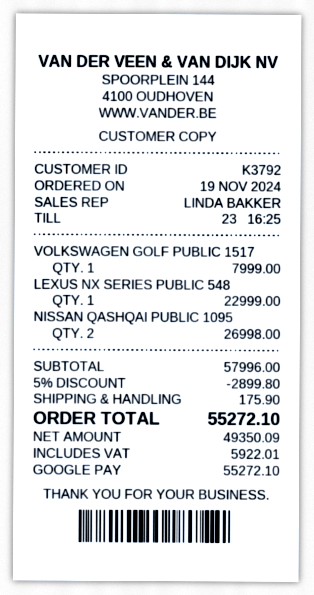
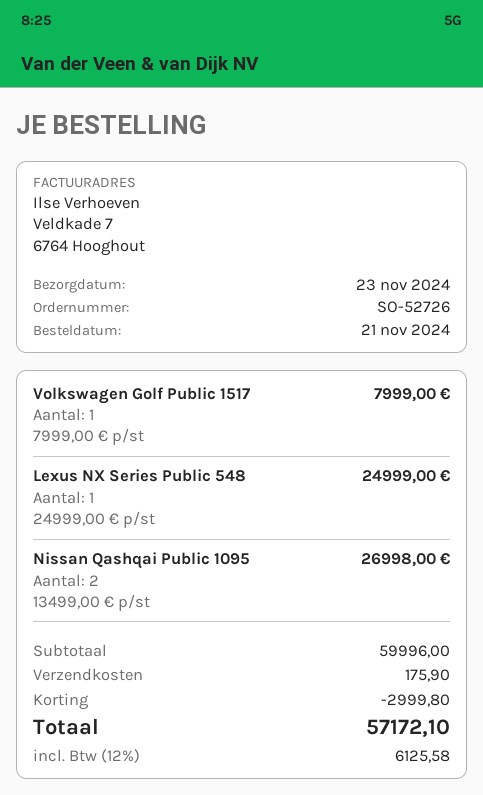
order date: 2024-11-19 -> 2024-11-21
LEXUS NX SERIES PUBLIC 548: 1 for 22999.00 -> 1 for 24999.00
subtotal: 57996.00 -> 59996.00
discount: 2899.80 -> 2999.80
tax: 5922.01 -> 6125.58
total: 55272.10 -> 57172.10

